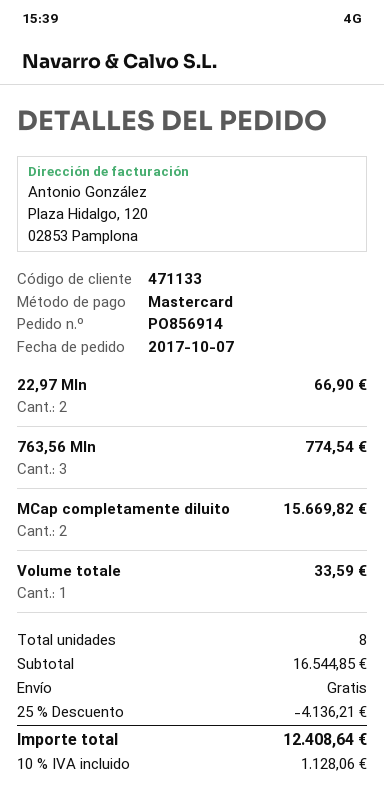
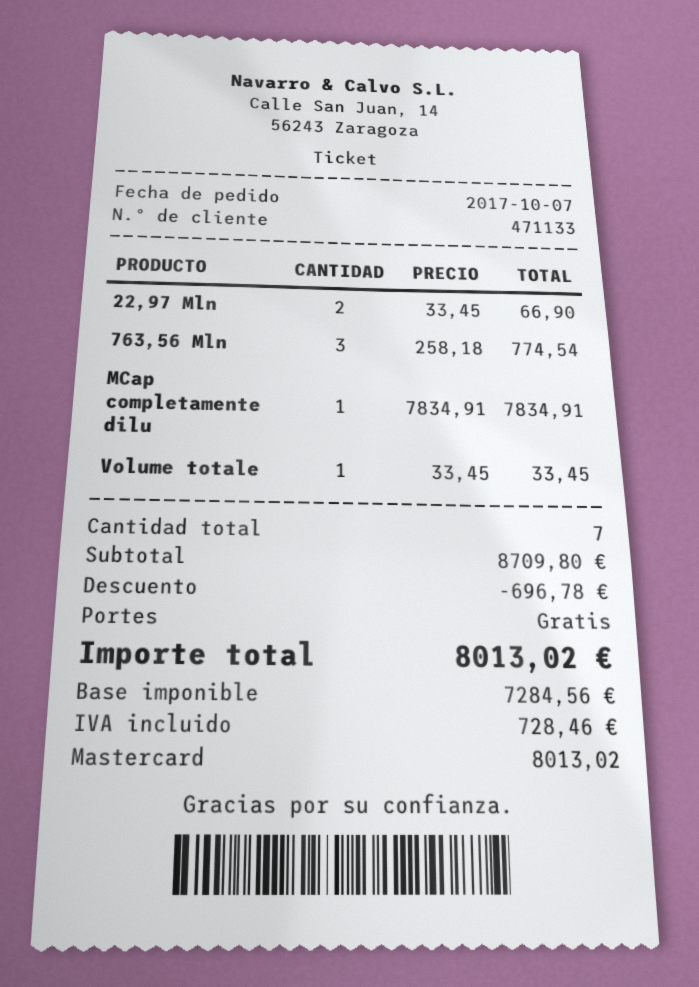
MCap completamente diluito: 2 for 15669.82 -> 1 for 7834.91
Volume totale: 1 for 33.59 -> 1 for 33.45
total quantity: 8 -> 7
subtotal: 16544.85 -> 8709.80
discount: 4136.21 -> 696.78
tax: 1128.06 -> 728.46
total: 12408.64 -> 8013.02

